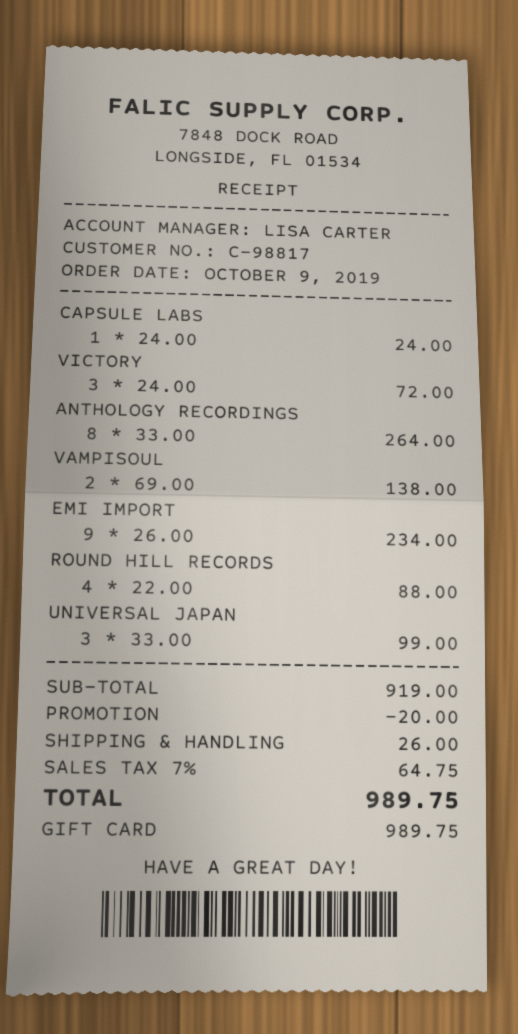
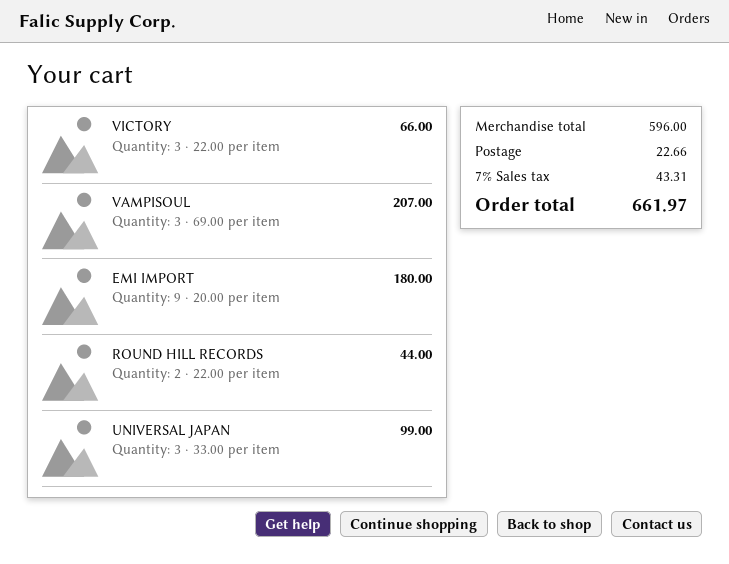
CAPSULE LABS: 1 x 24.00 = 24.00 -> none
VICTORY: 3 x 24.00 = 72.00 -> 3 x 22.00 = 66.00
ANTHOLOGY RECORDINGS: 8 x 33.00 = 264.00 -> none
VAMPISOUL: 2 x 69.00 = 138.00 -> 3 x 69.00 = 207.00
EMI IMPORT: 9 x 26.00 = 234.00 -> 9 x 20.00 = 180.00
ROUND HILL RECORDS: 4 x 22.00 = 88.00 -> 2 x 22.00 = 44.00
subtotal: 919.00 -> 596.00
discount: 20.00 -> none
shipping: 26.00 -> 22.66
tax: 7% = 64.75 -> 7% = 43.31
total: 989.75 -> 661.97

